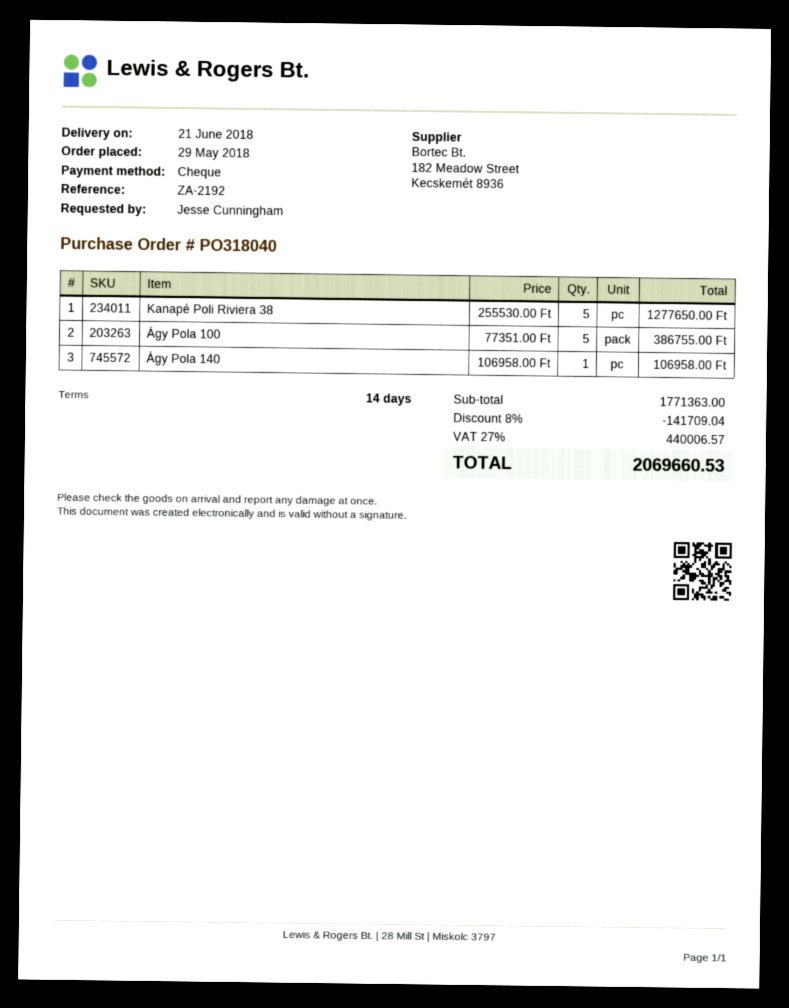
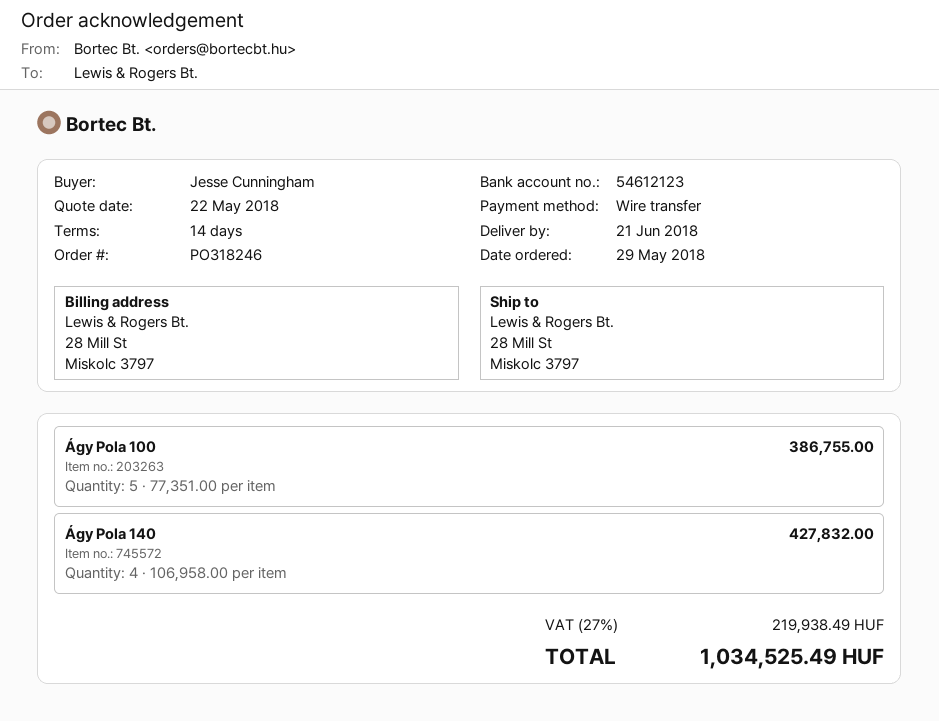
order number: PO318040 -> PO318246
payment method: cheque -> bank transfer
Kanapé Poli Riviera 38: 5 x 255530.00 = 1277650.00 -> none
Ágy Pola 140: 1 x 106958.00 = 106958.00 -> 4 x 106958.00 = 427832.00
discount: 8% = 141709.04 -> none
tax: 27% = 440006.57 -> 27% = 219938.49
total: 2069660.53 -> 1034525.49

